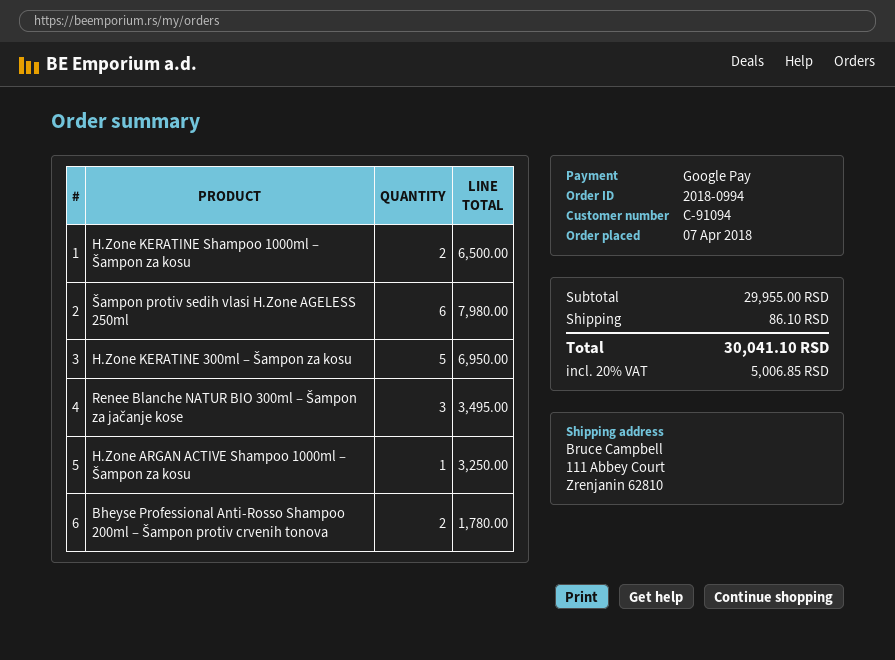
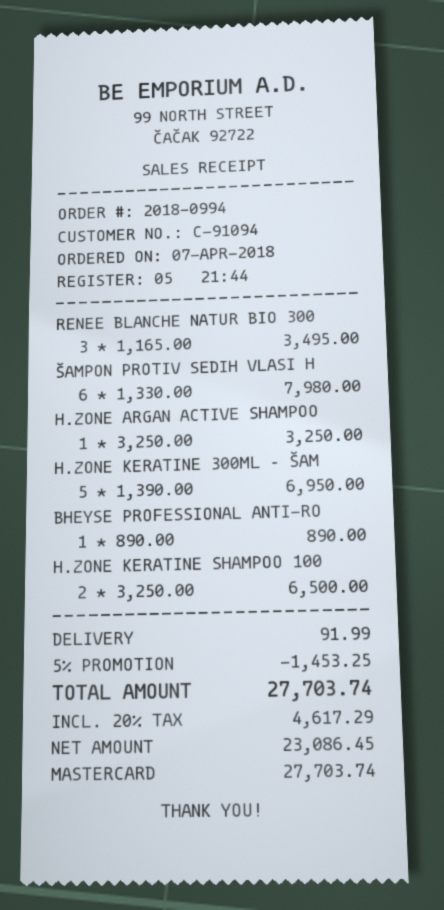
payment method: Google Pay -> Mastercard
Bheyse Professional Anti-Rosso Shampoo 200ml – Šampon protiv crvenih tonova: 2 for 1780.00 -> 1 for 890.00
discount: none -> 5% = 1453.25
shipping: 86.10 -> 91.99
tax: 20% = 5006.85 -> 20% = 4617.29
total: 30041.10 -> 27703.74

